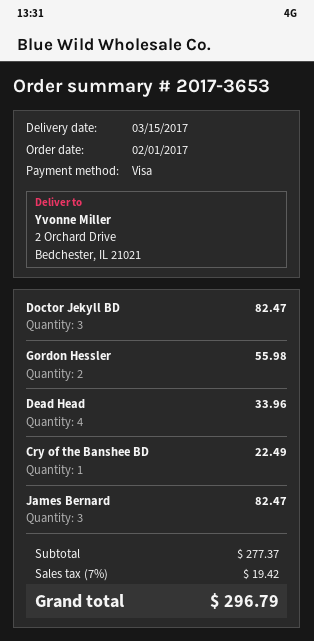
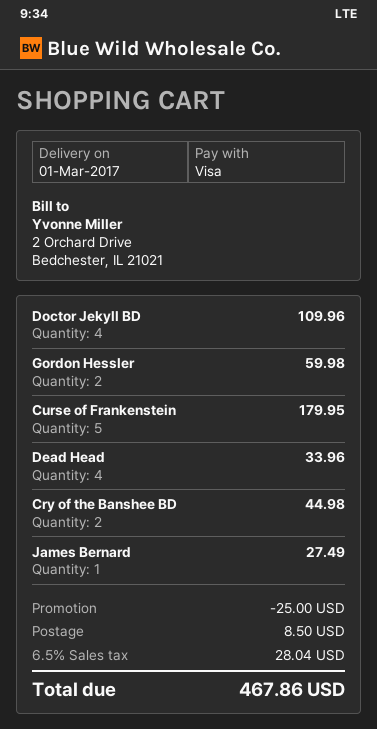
delivery date: 2017-03-15 -> 2017-03-01
Doctor Jekyll BD: 3 for 82.47 -> 4 for 109.96
Gordon Hessler: 2 for 55.98 -> 2 for 59.98
Cry of the Banshee BD: 1 for 22.49 -> 2 for 44.98
James Bernard: 3 for 82.47 -> 1 for 27.49
Curse of Frankenstein: none -> 5 for 179.95
discount: none -> 25.00
shipping: none -> 8.50
tax: 7% = 19.42 -> 6.5% = 28.04
total: 296.79 -> 467.86

